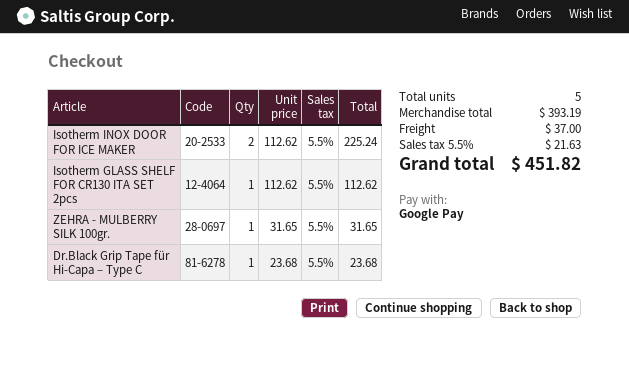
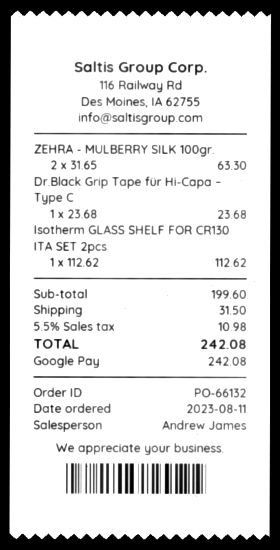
Isotherm INOX DOOR FOR ICE MAKER: 2 x 112.62 = 225.24 -> none
ZEHRA - MULBERRY SILK 100gr.: 1 x 31.65 = 31.65 -> 2 x 31.65 = 63.30
subtotal: 393.19 -> 199.60
shipping: 37.00 -> 31.50
tax: 5.5% = 21.63 -> 5.5% = 10.98
total: 451.82 -> 242.08

